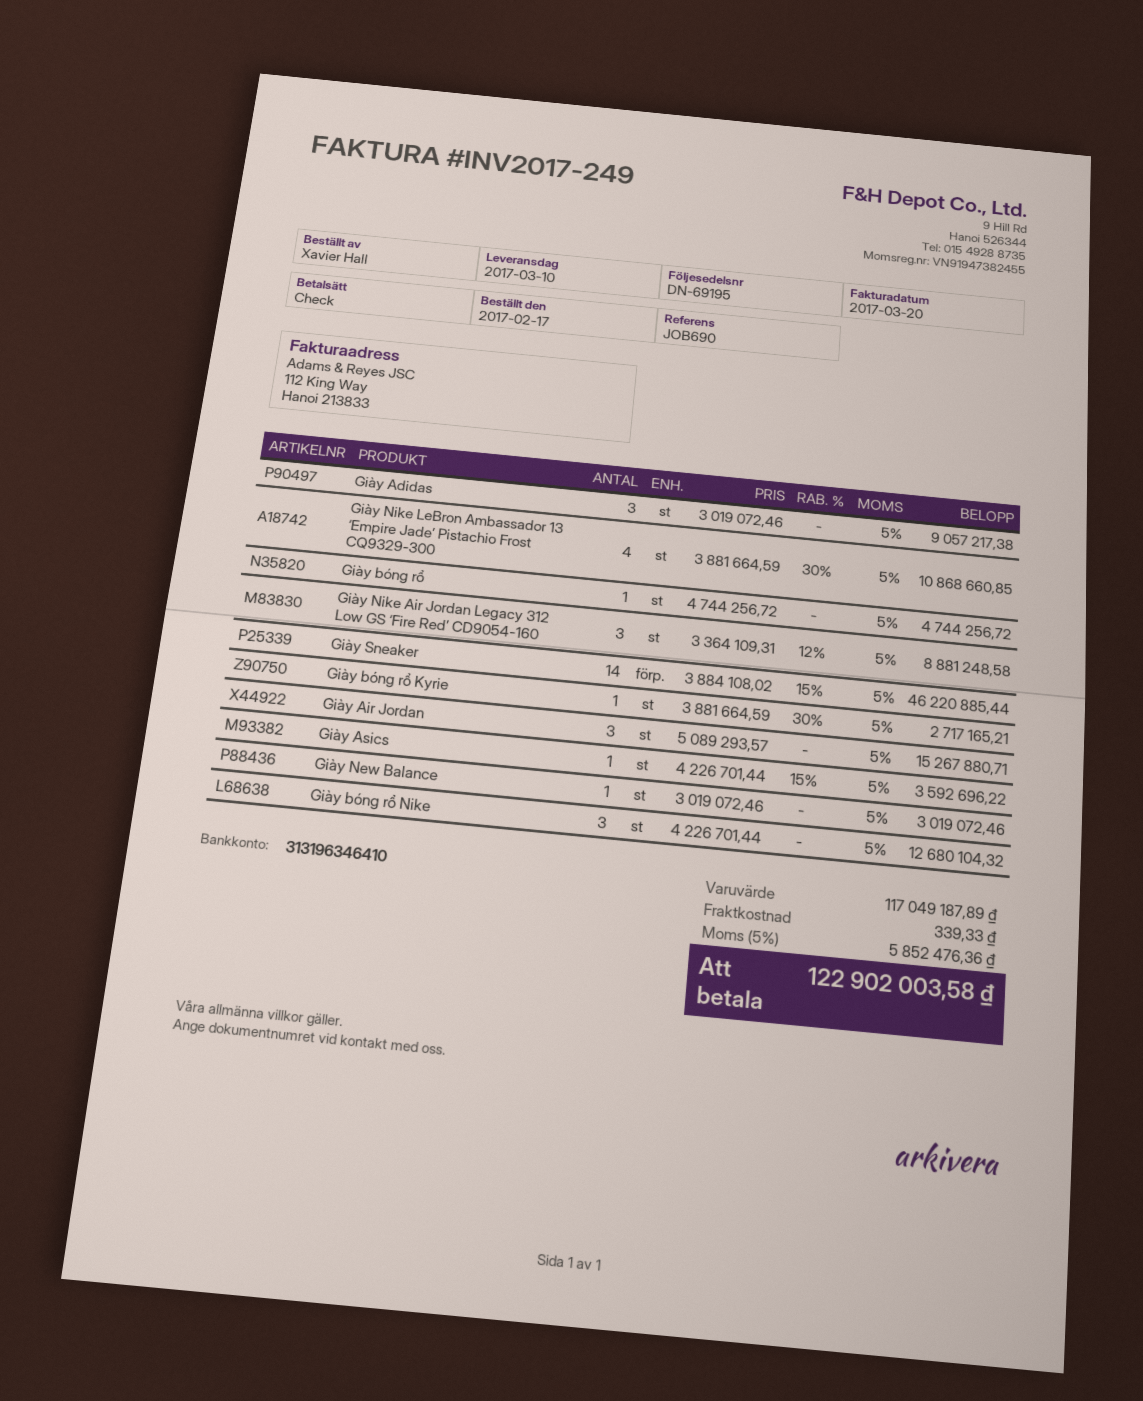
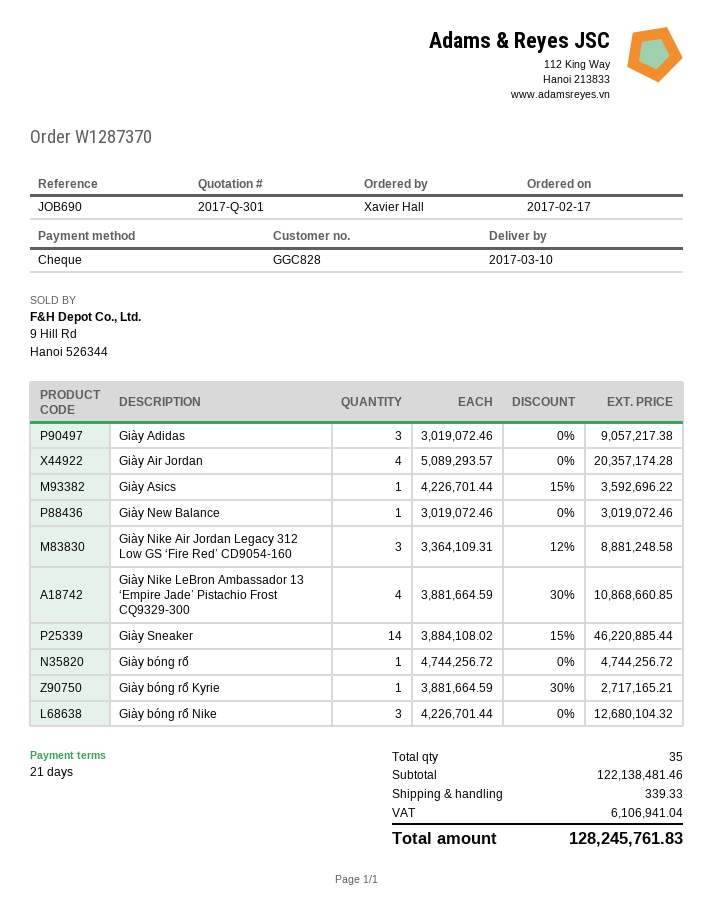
Giày Air Jordan: 3 x 5089293.57 = 15267880.71 -> 4 x 5089293.57 = 20357174.28
subtotal: 117049187.89 -> 122138481.46
tax: 5852476.36 -> 6106941.04
total: 122902003.58 -> 128245761.83

